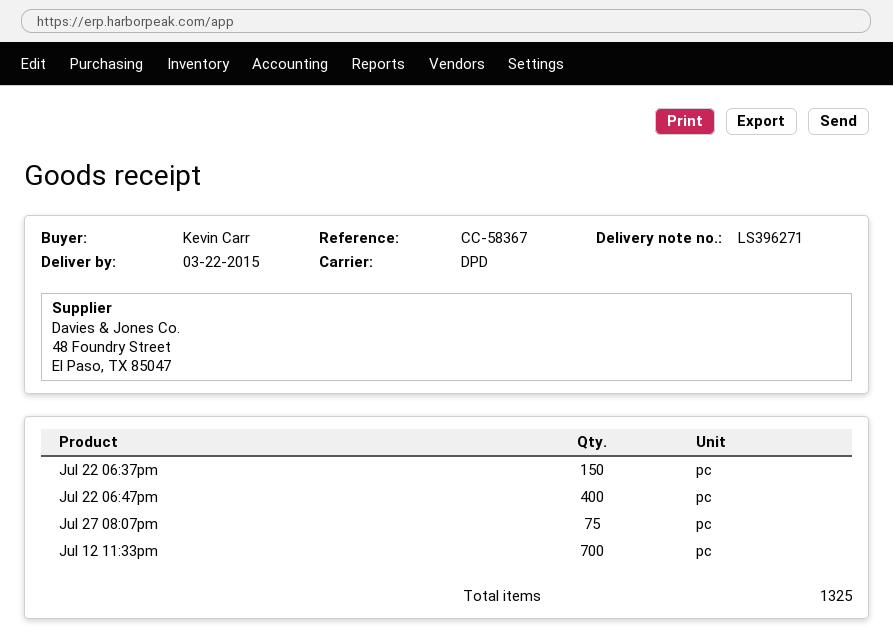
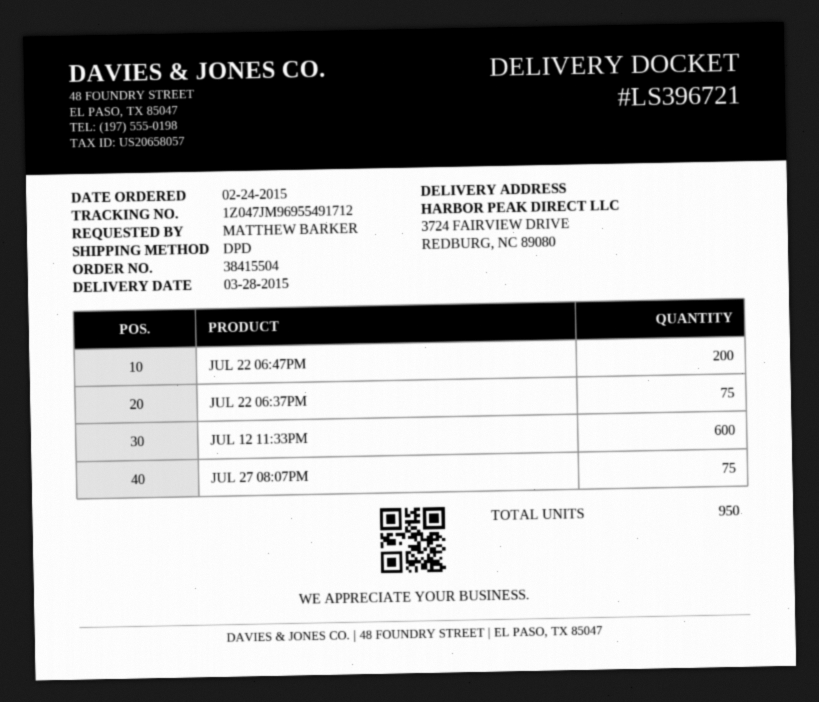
delivery note number: LS396271 -> LS396721
delivery date: 2015-03-22 -> 2015-03-28
ordered by: Kevin Carr -> MATTHEW BARKER
Jul 22 06:37pm: 150 -> 75
Jul 22 06:47pm: 400 -> 200
Jul 12 11:33pm: 700 -> 600
total quantity: 1325 -> 950

